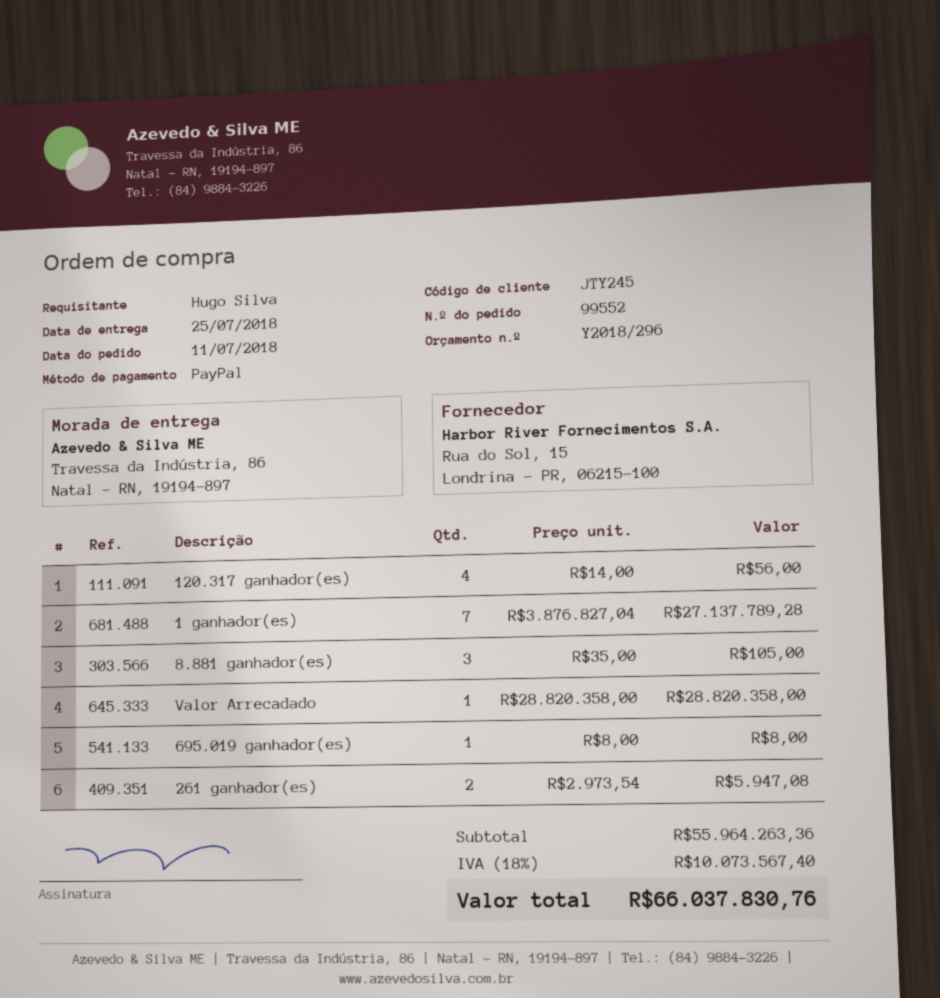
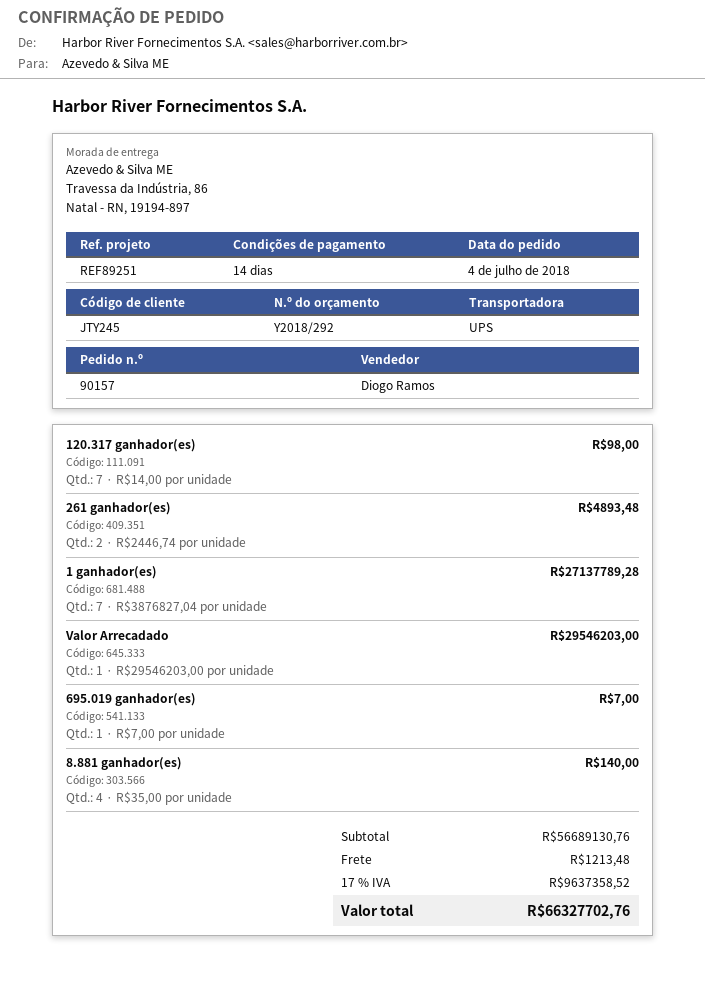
quote number: Y2018/296 -> Y2018/292
order number: 99552 -> 90157
order date: 2018-07-11 -> 2018-07-04
120.317 ganhador(es): 4 x 14.00 = 56.00 -> 7 x 14.00 = 98.00
8.881 ganhador(es): 3 x 35.00 = 105.00 -> 4 x 35.00 = 140.00
Valor Arrecadado: 1 x 28820358.00 = 28820358.00 -> 1 x 29546203.00 = 29546203.00
695.019 ganhador(es): 1 x 8.00 = 8.00 -> 1 x 7.00 = 7.00
261 ganhador(es): 2 x 2973.54 = 5947.08 -> 2 x 2446.74 = 4893.48
subtotal: 55964263.36 -> 56689130.76
shipping: none -> 1213.48
tax: 18% = 10073567.40 -> 17% = 9637358.52
total: 66037830.76 -> 66327702.76

